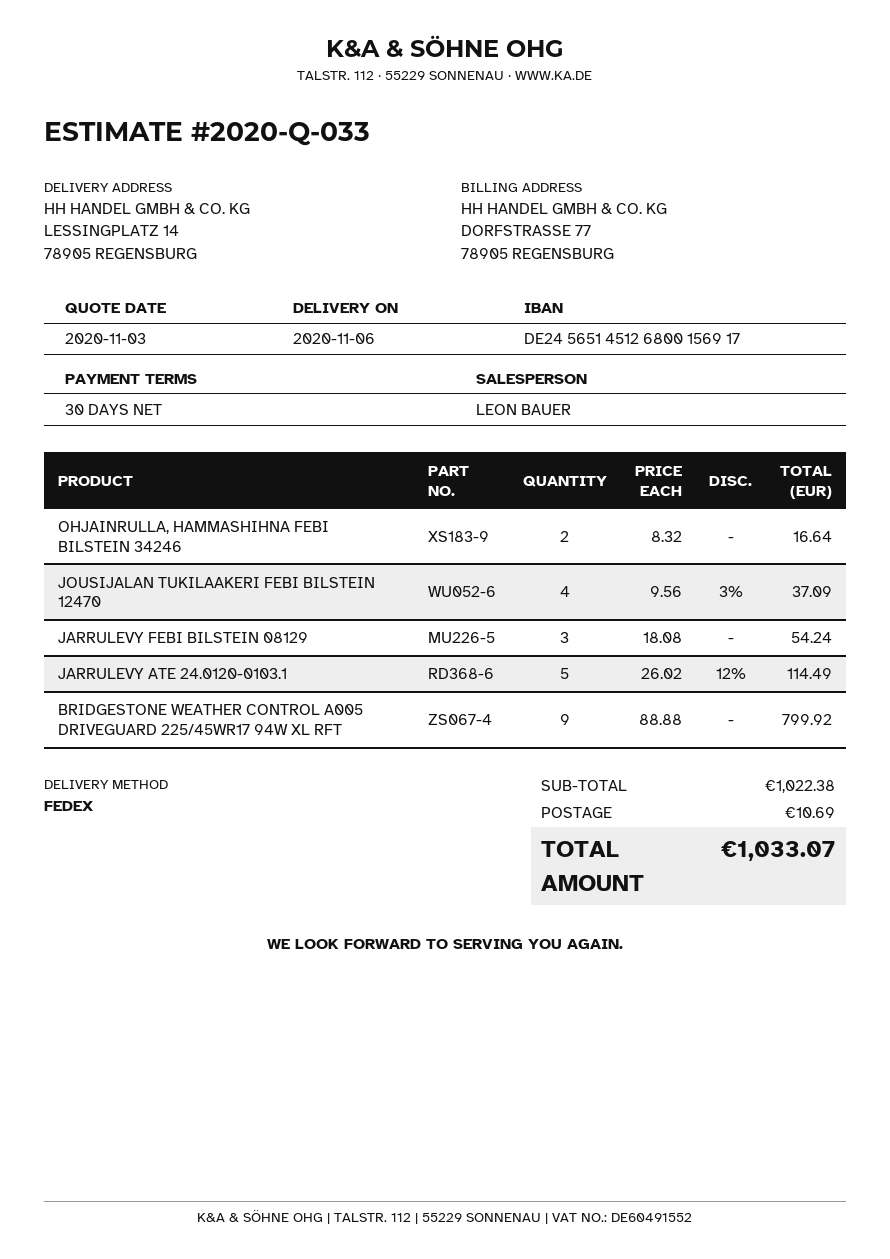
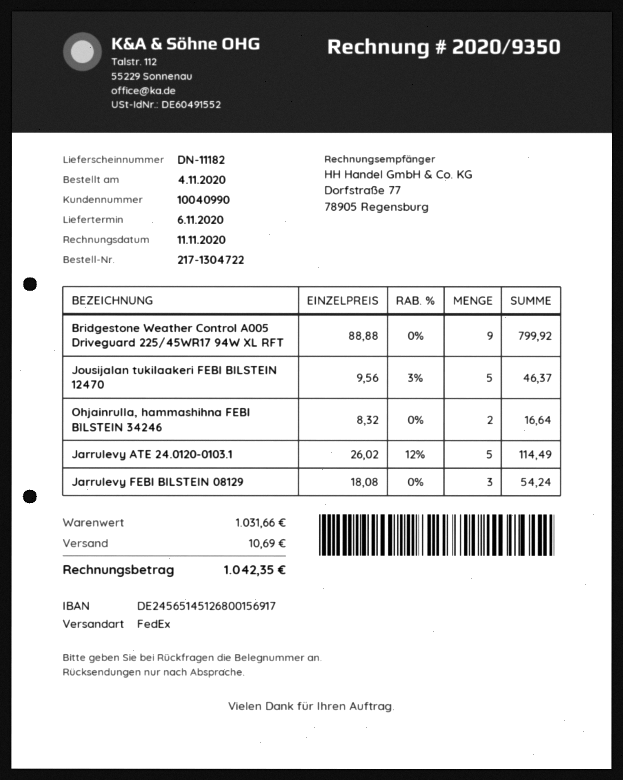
JOUSIJALAN TUKILAAKERI FEBI BILSTEIN 12470: 4 x 9.56 - 3% = 37.09 -> 5 x 9.56 - 3% = 46.37
subtotal: 1022.38 -> 1031.66
total: 1033.07 -> 1042.35

